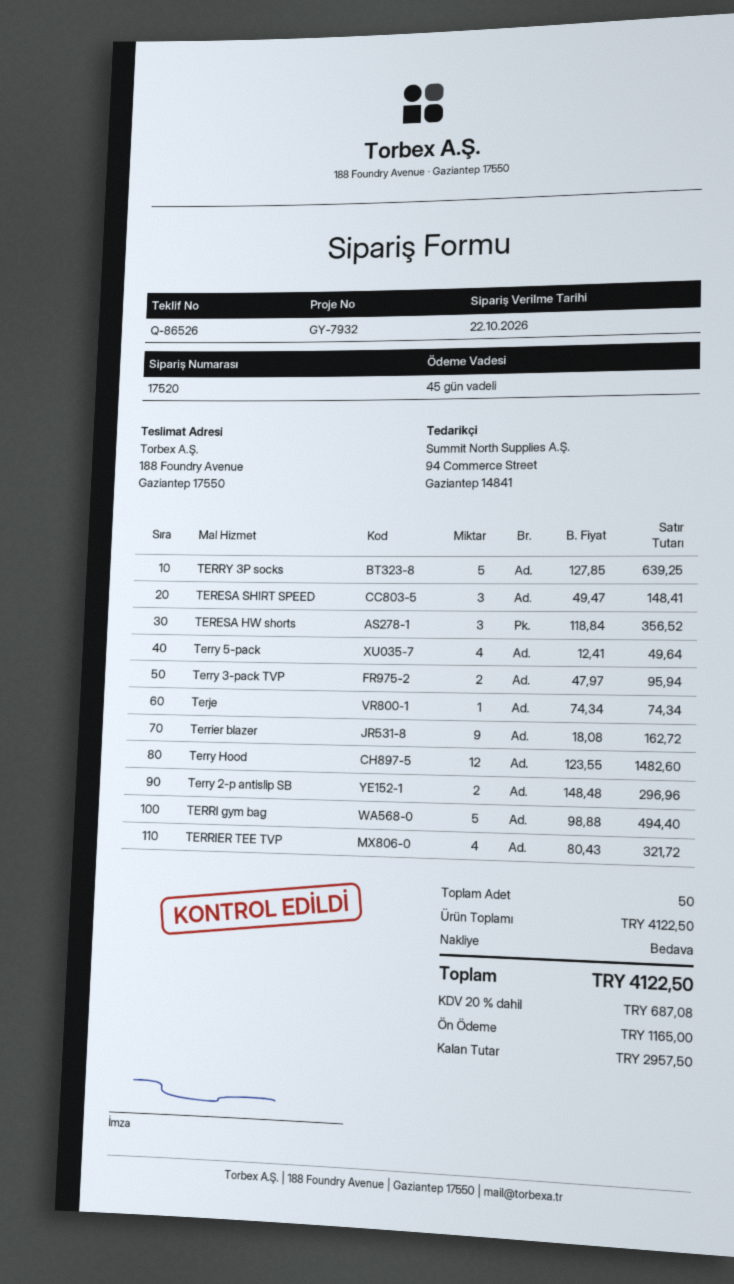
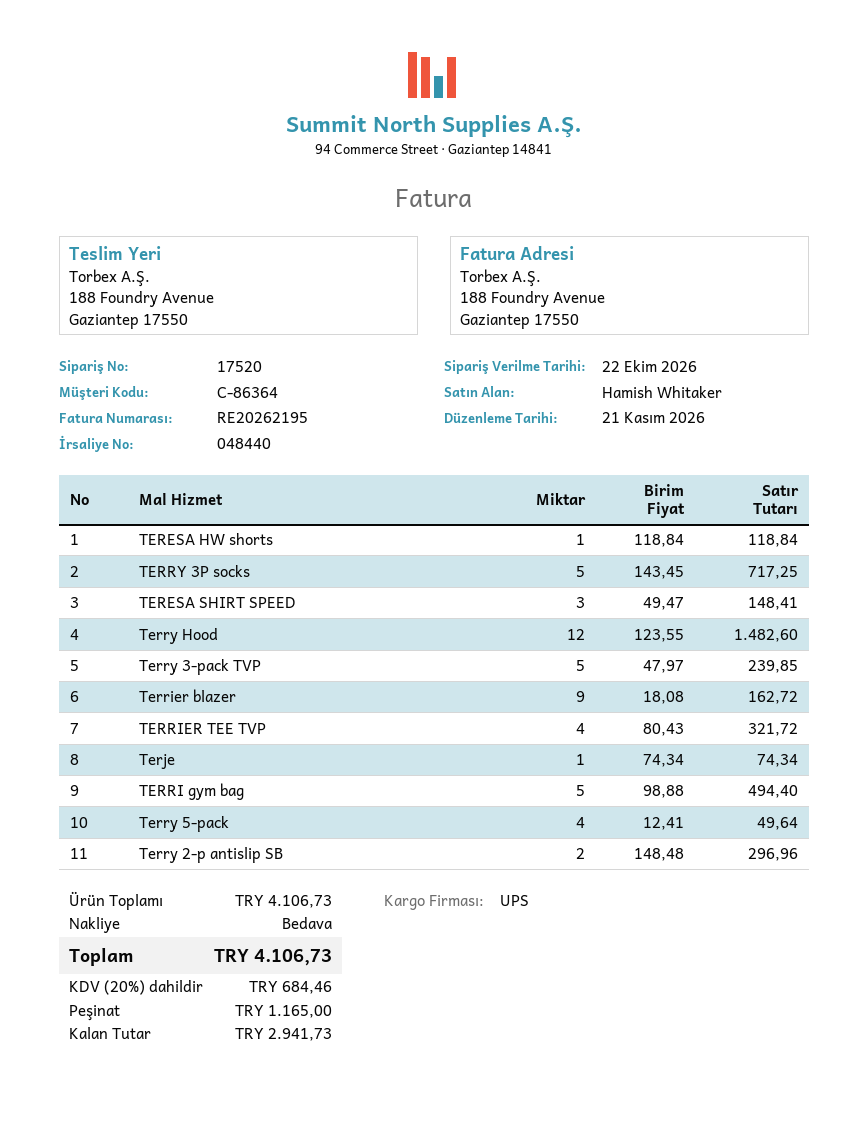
TERRY 3P socks: 5 x 127.85 = 639.25 -> 5 x 143.45 = 717.25
TERESA HW shorts: 3 x 118.84 = 356.52 -> 1 x 118.84 = 118.84
Terry 3-pack TVP: 2 x 47.97 = 95.94 -> 5 x 47.97 = 239.85
subtotal: 4122.50 -> 4106.73
tax: 20% = 687.08 -> 20% = 684.46
total: 4122.50 -> 4106.73
balance: 2957.50 -> 2941.73

